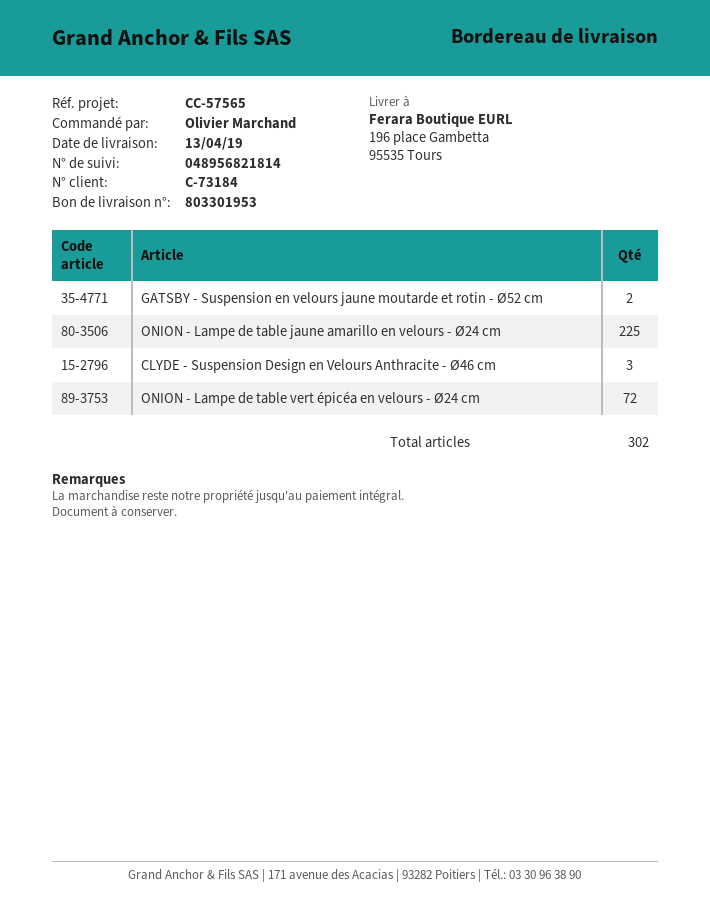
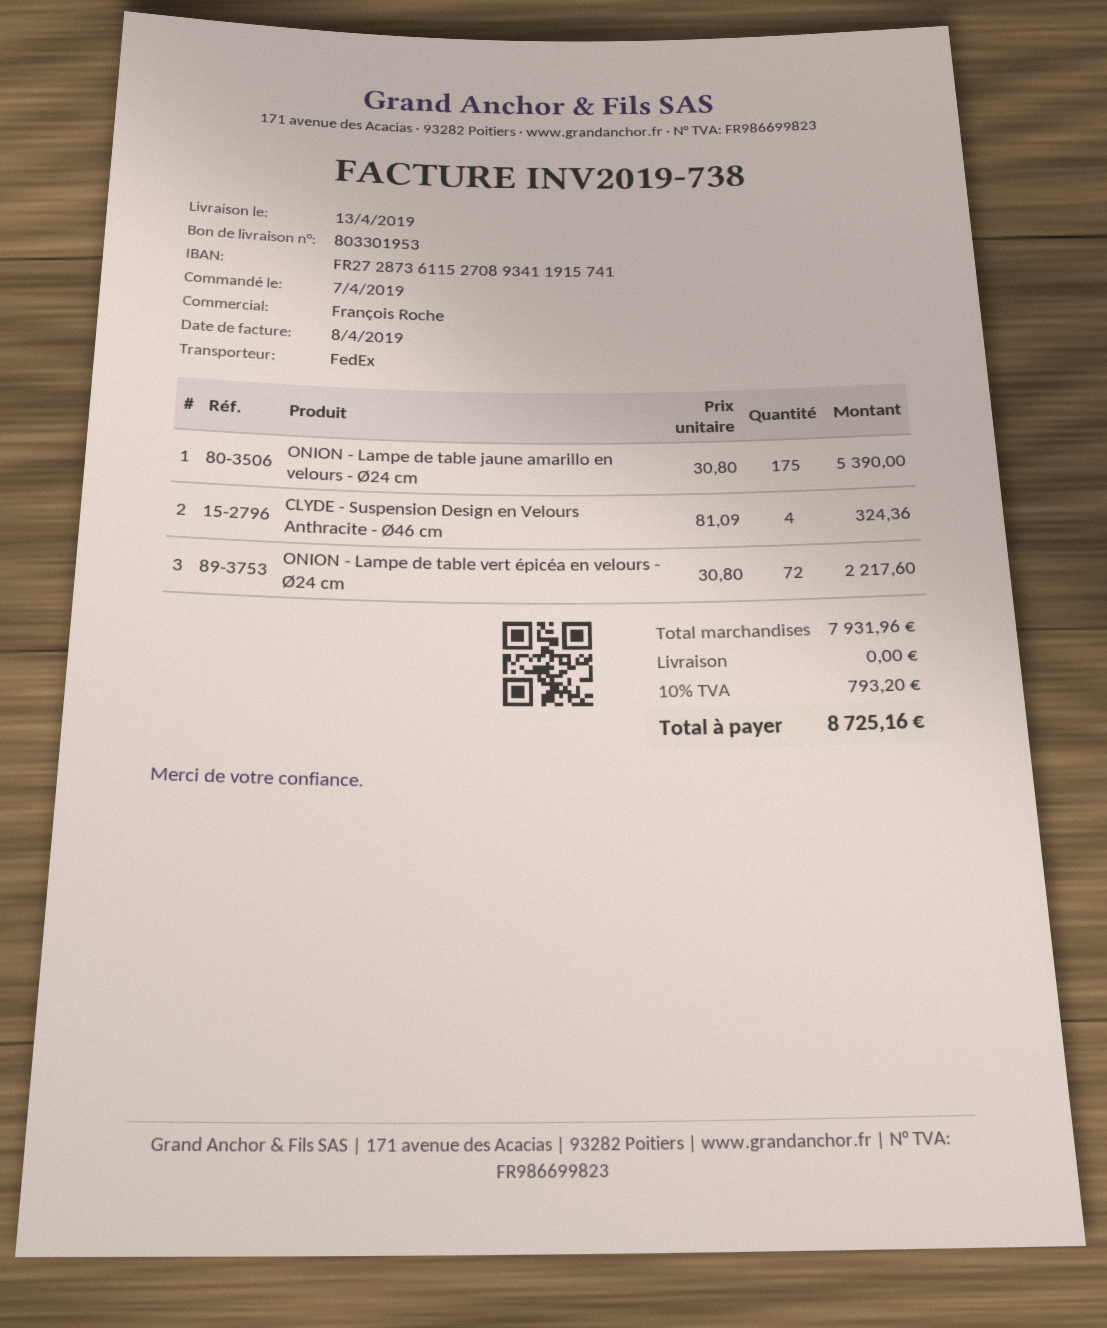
GATSBY - Suspension en velours jaune moutarde et rotin - Ø52 cm: 2 -> none
ONION - Lampe de table jaune amarillo en velours - Ø24 cm: 225 -> 175
CLYDE - Suspension Design en Velours Anthracite - Ø46 cm: 3 -> 4

